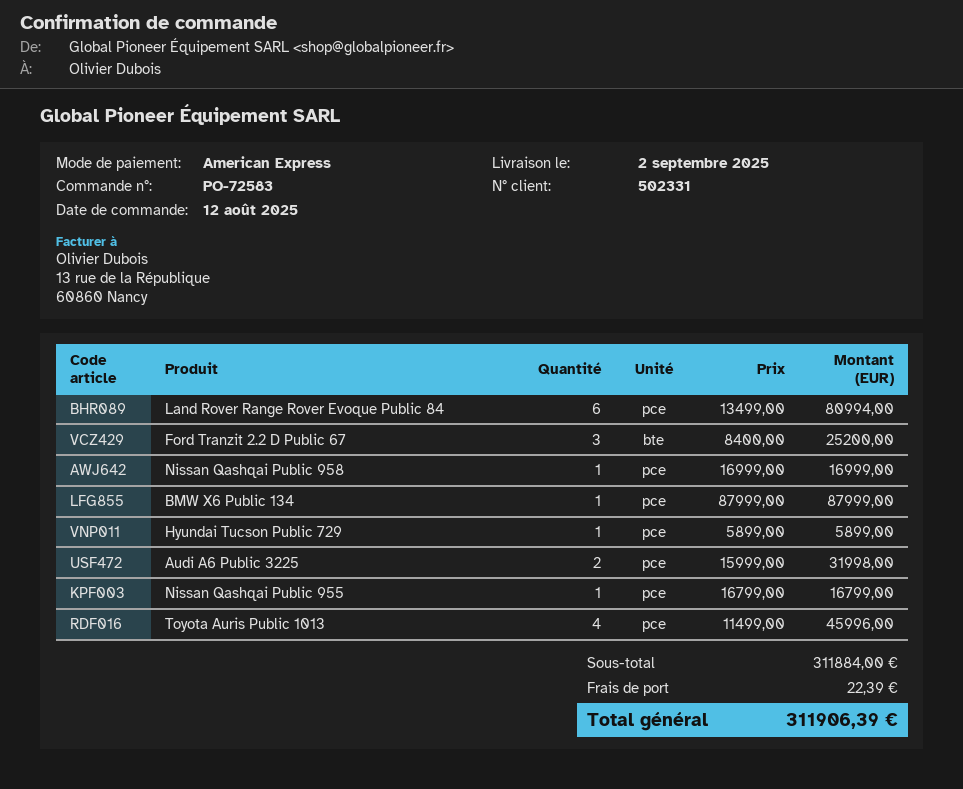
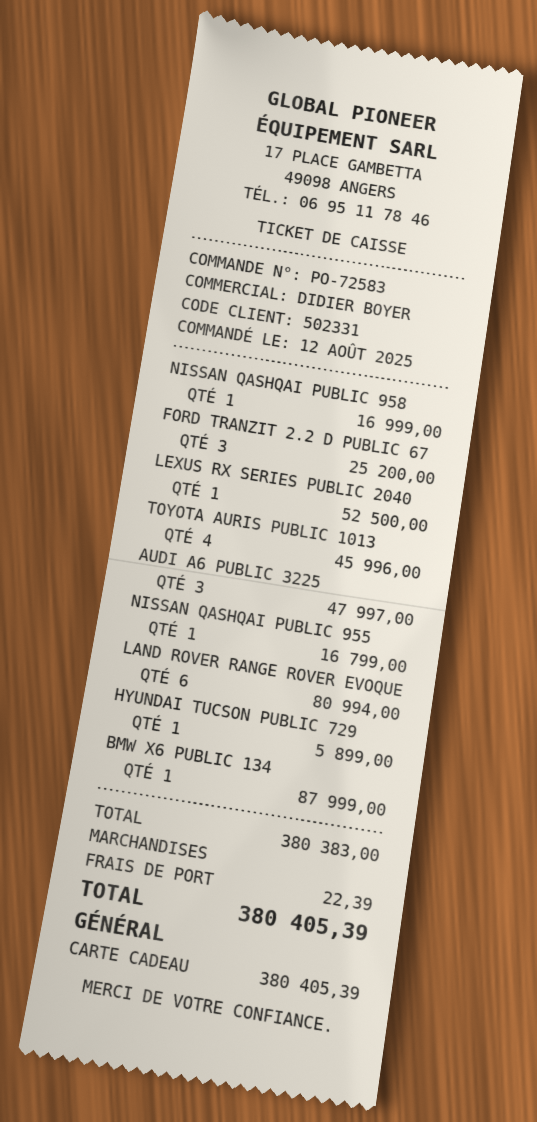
payment method: American Express -> gift card
Audi A6 Public 3225: 2 for 31998.00 -> 3 for 47997.00
LEXUS RX SERIES PUBLIC 2040: none -> 1 for 52500.00
subtotal: 311884.00 -> 380383.00
total: 311906.39 -> 380405.39

